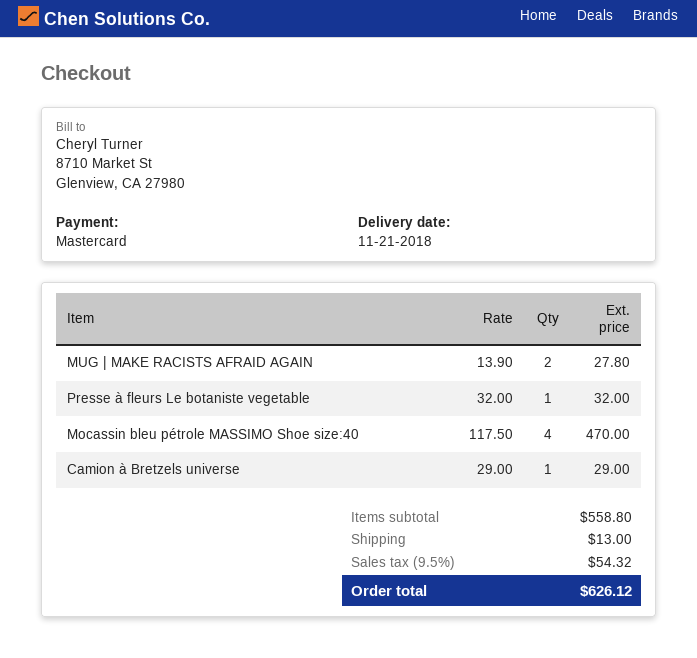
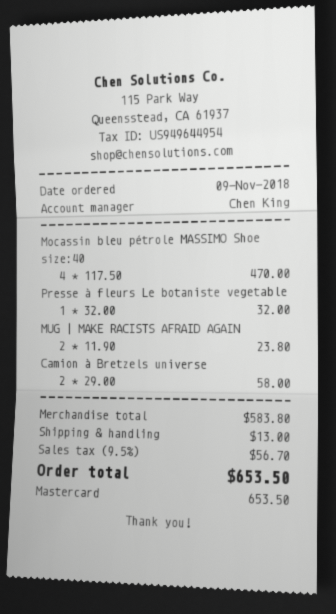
MUG | MAKE RACISTS AFRAID AGAIN: 2 x 13.90 = 27.80 -> 2 x 11.90 = 23.80
Camion à Bretzels universe: 1 x 29.00 = 29.00 -> 2 x 29.00 = 58.00
subtotal: 558.80 -> 583.80
tax: 9.5% = 54.32 -> 9.5% = 56.70
total: 626.12 -> 653.50

